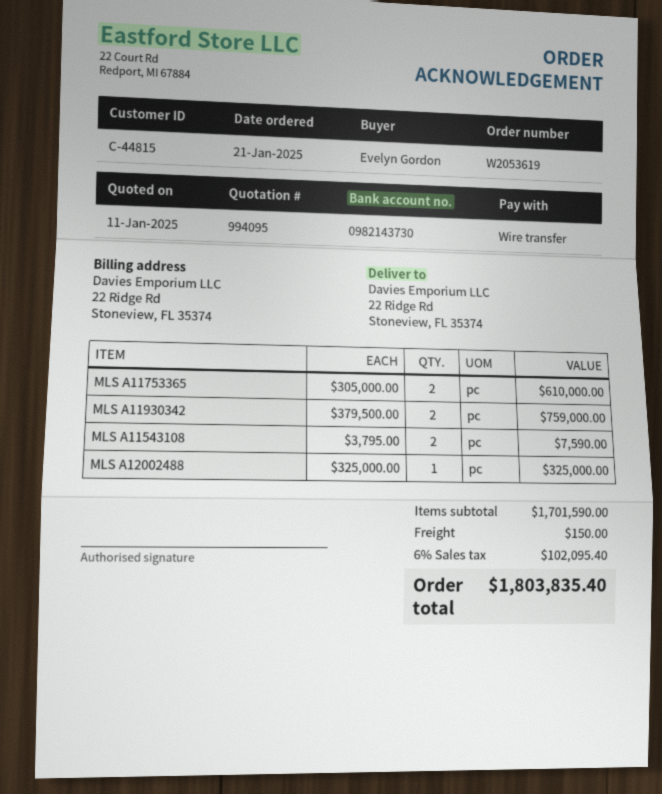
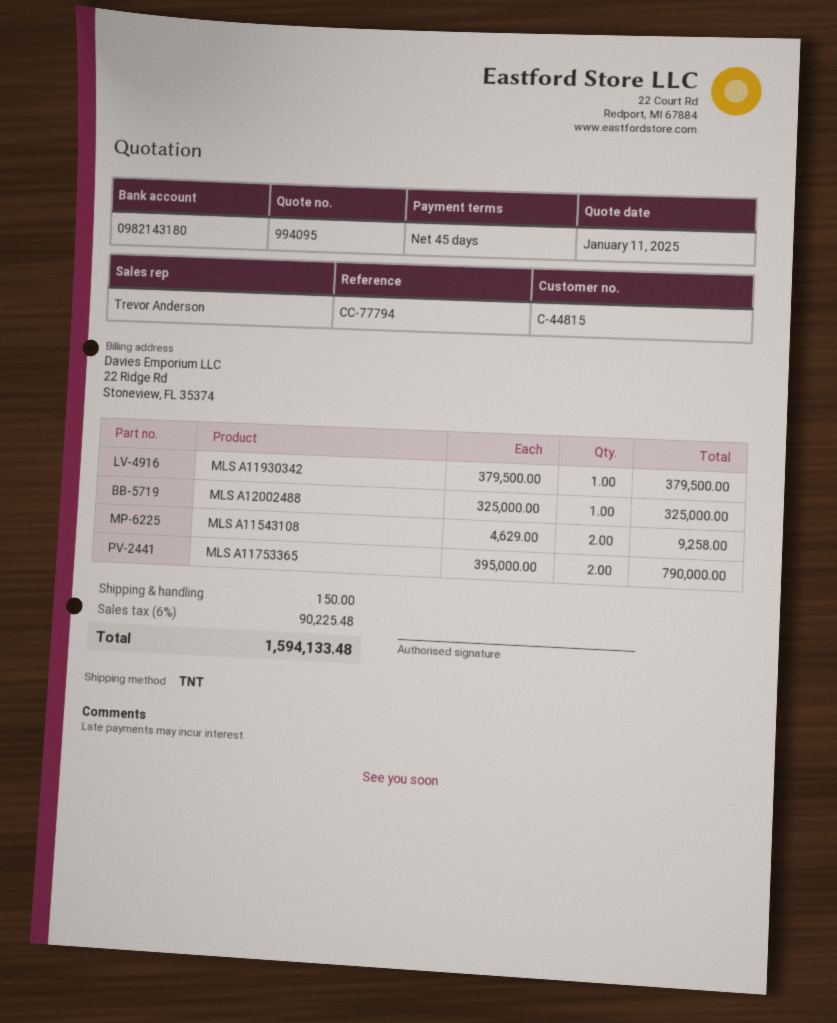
bank account: 0982143730 -> 0982143180
MLS A11753365: 2 x 305000.00 = 610000.00 -> 2 x 395000.00 = 790000.00
MLS A11930342: 2 x 379500.00 = 759000.00 -> 1 x 379500.00 = 379500.00
MLS A11543108: 2 x 3795.00 = 7590.00 -> 2 x 4629.00 = 9258.00
tax: 6% = 102095.40 -> 6% = 90225.48
total: 1803835.40 -> 1594133.48

